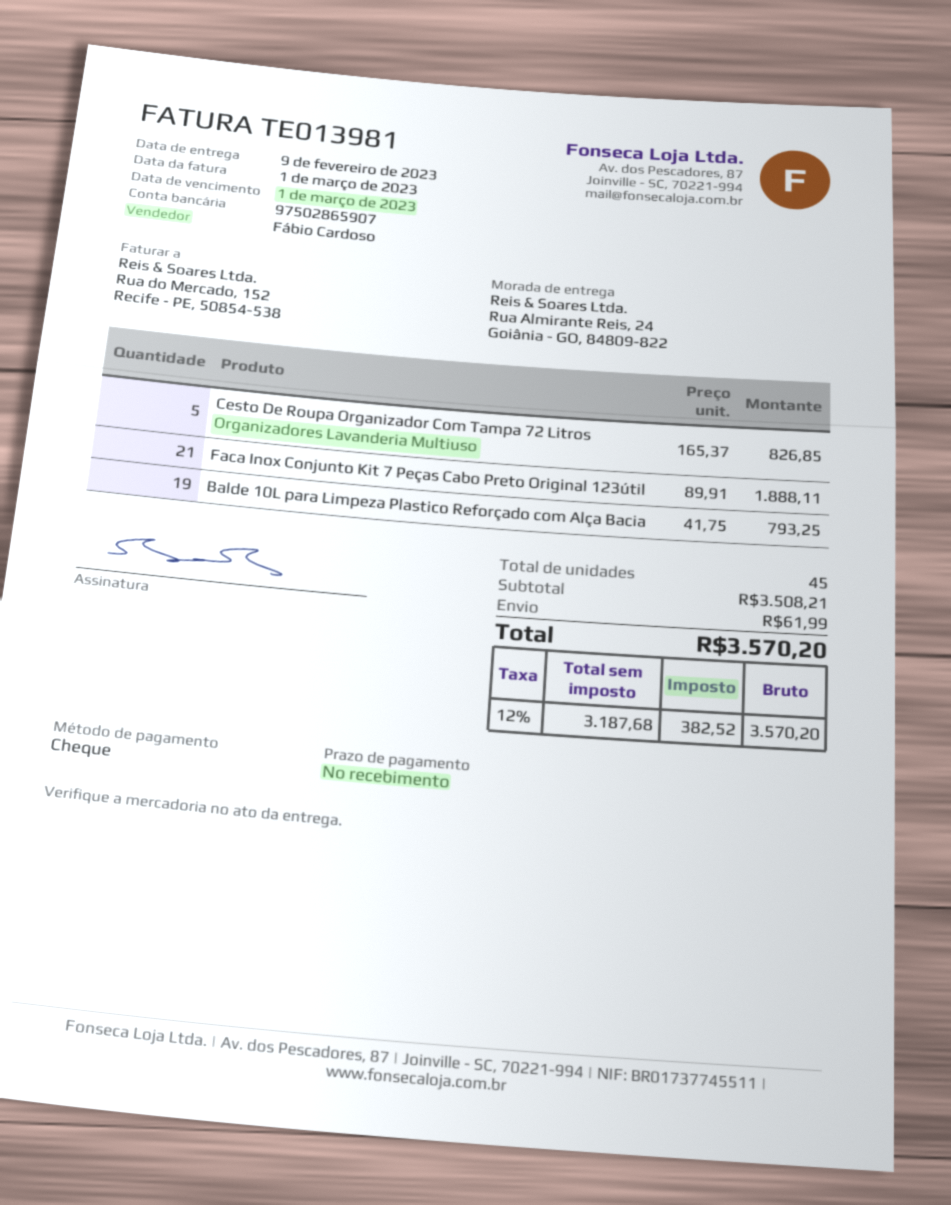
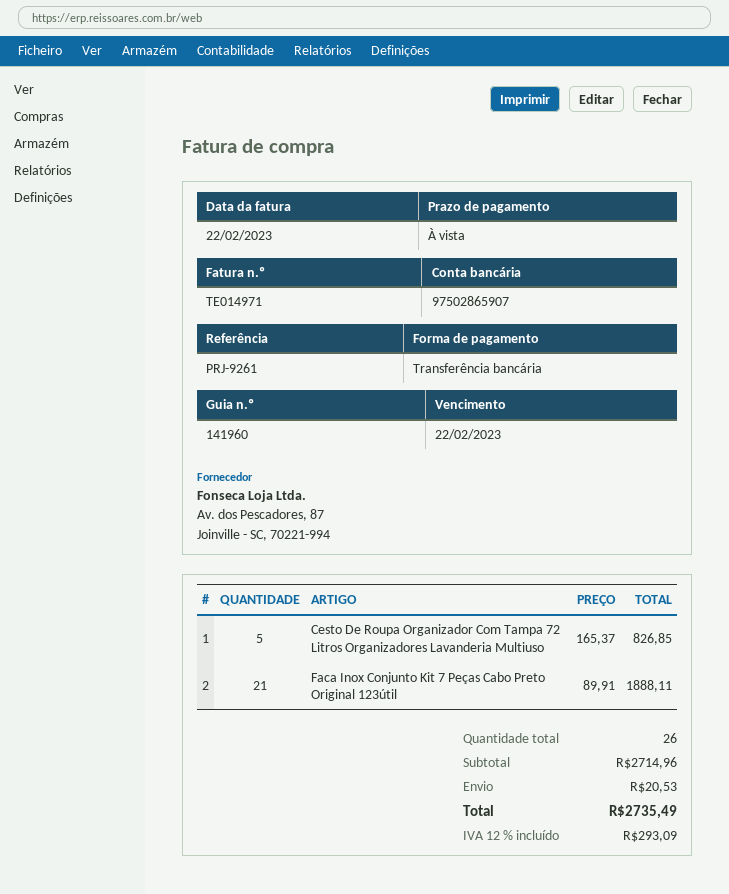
invoice number: TE013981 -> TE014971
invoice date: 2023-03-01 -> 2023-02-22
due date: 2023-03-01 -> 2023-02-22
payment method: cheque -> bank transfer
Balde 10L para Limpeza Plastico Reforçado com Alça Bacia: 19 x 41.75 = 793.25 -> none
total quantity: 45 -> 26
subtotal: 3508.21 -> 2714.96
shipping: 61.99 -> 20.53
tax: 12% = 382.52 -> 12% = 293.09
total: 3570.20 -> 2735.49

